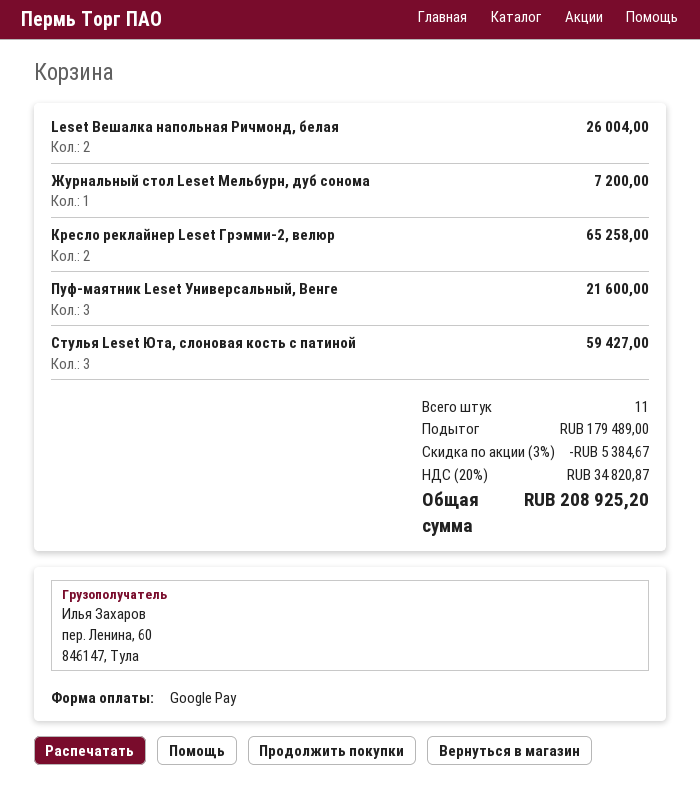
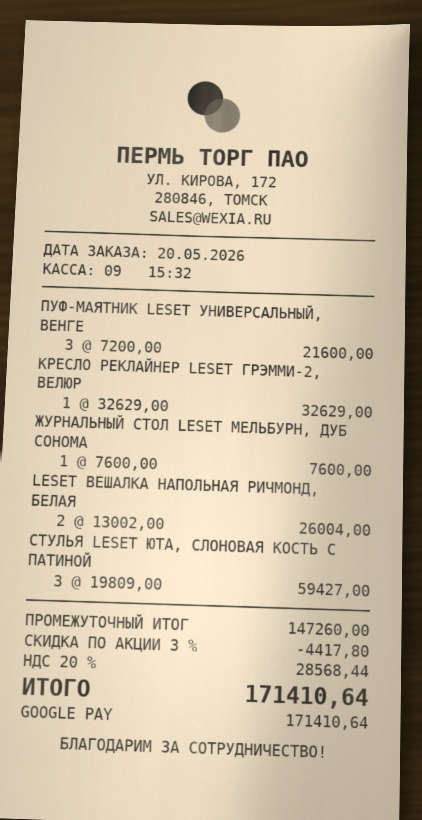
Журнальный стол Leset Мельбурн, дуб сонома: 1 for 7200.00 -> 1 for 7600.00
Кресло реклайнер Leset Грэмми-2, велюр: 2 for 65258.00 -> 1 for 32629.00
subtotal: 179489.00 -> 147260.00
discount: 3% = 5384.67 -> 3% = 4417.80
tax: 20% = 34820.87 -> 20% = 28568.44
total: 208925.20 -> 171410.64

